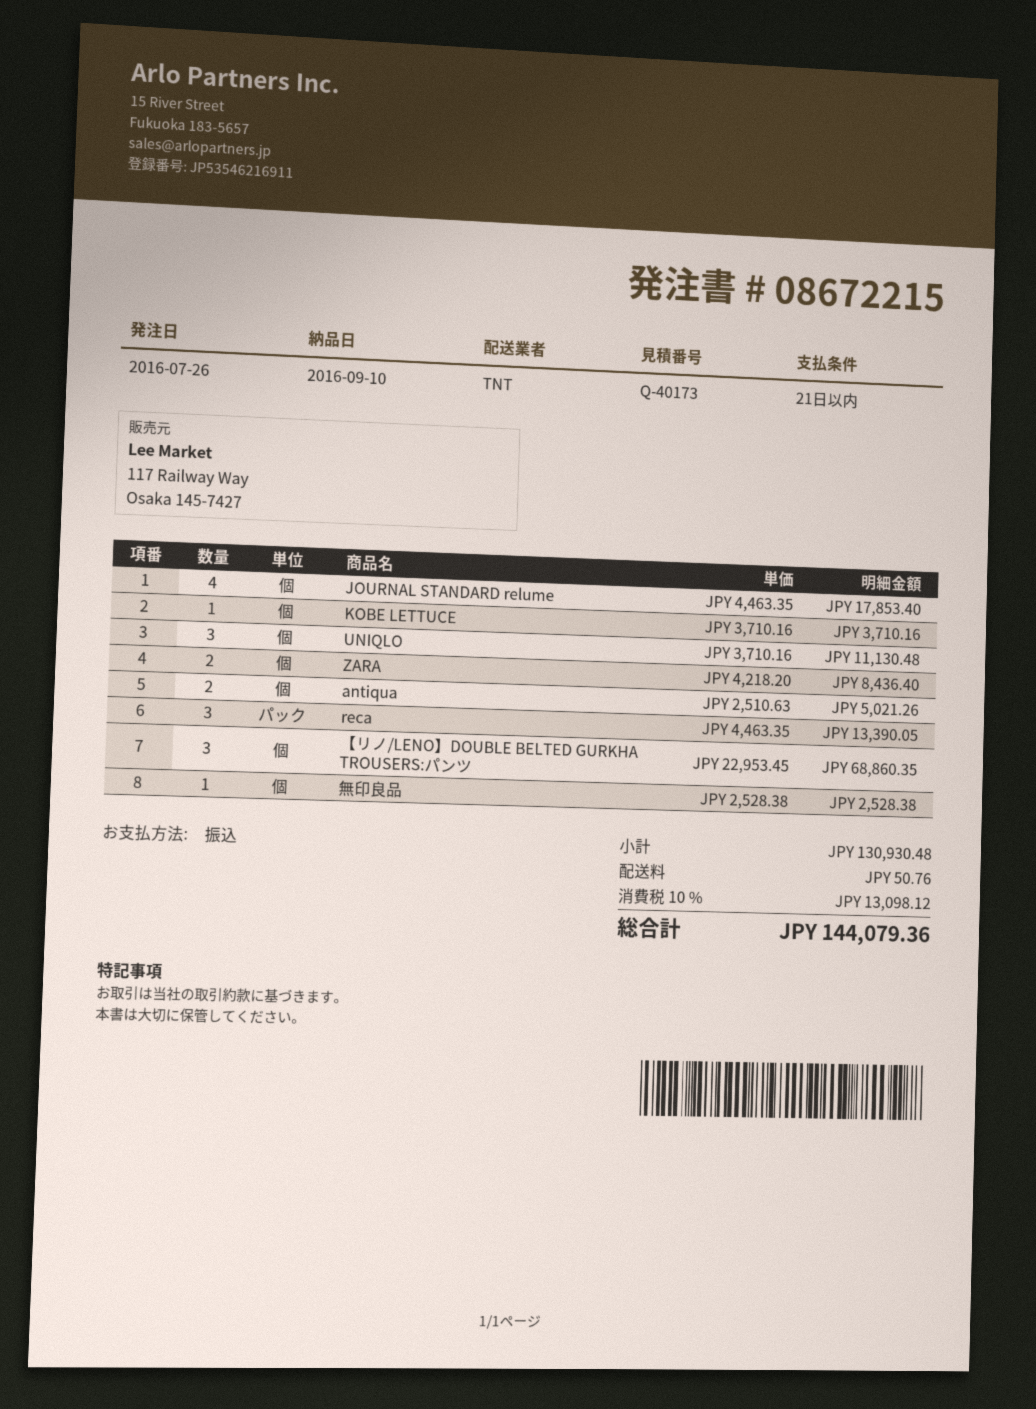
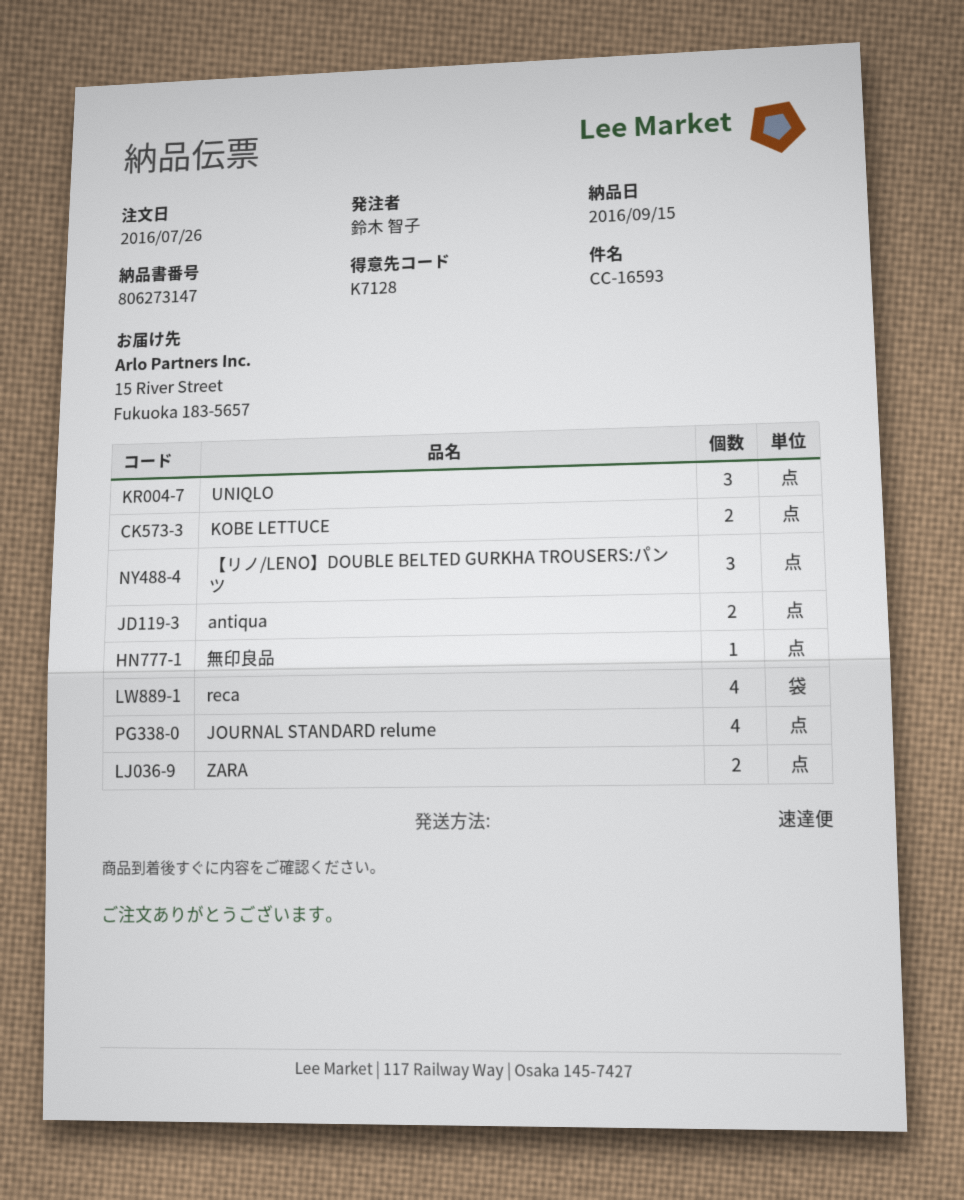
delivery date: 2016-09-10 -> 2016-09-15
shipping method: TNT -> express
KOBE LETTUCE: 1 -> 2
reca: 3 -> 4

